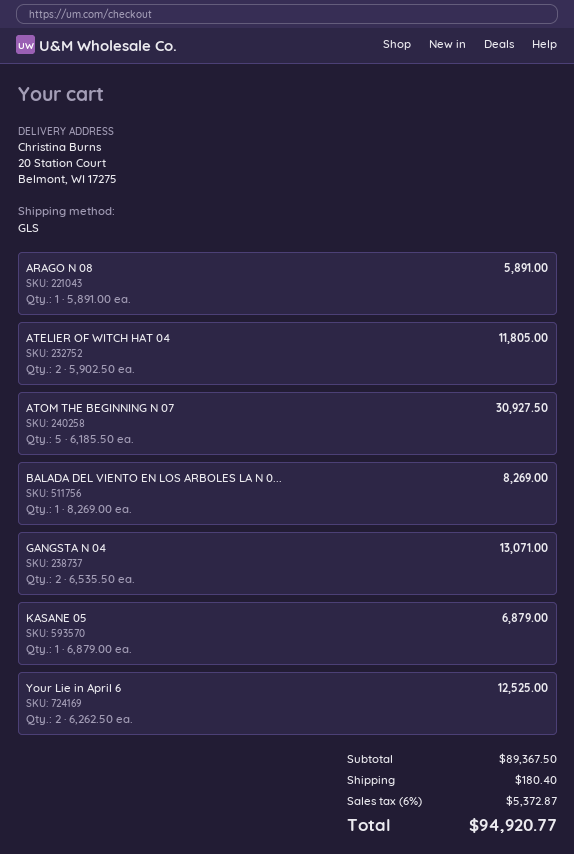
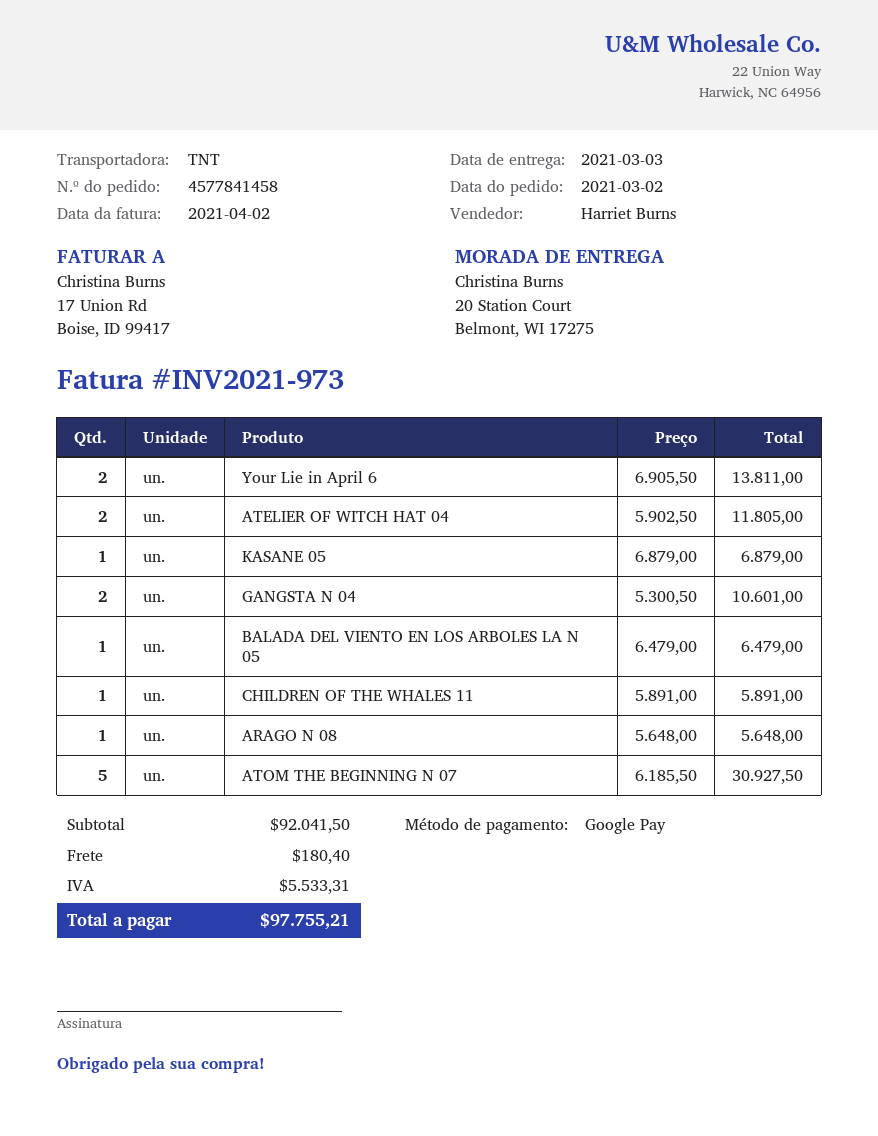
shipping method: GLS -> TNT
ARAGO N 08: 1 x 5891.00 = 5891.00 -> 1 x 5648.00 = 5648.00
BALADA DEL VIENTO EN LOS ARBOLES LA N 0...: 1 x 8269.00 = 8269.00 -> 1 x 6479.00 = 6479.00
GANGSTA N 04: 2 x 6535.50 = 13071.00 -> 2 x 5300.50 = 10601.00
Your Lie in April 6: 2 x 6262.50 = 12525.00 -> 2 x 6905.50 = 13811.00
CHILDREN OF THE WHALES 11: none -> 1 x 5891.00 = 5891.00
subtotal: 89367.50 -> 92041.50
tax: 5372.87 -> 5533.31
total: 94920.77 -> 97755.21

